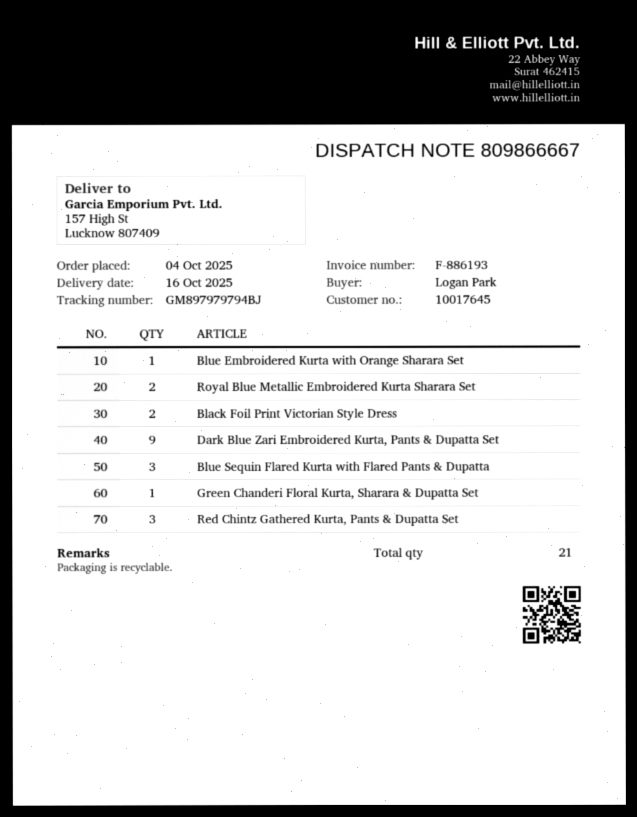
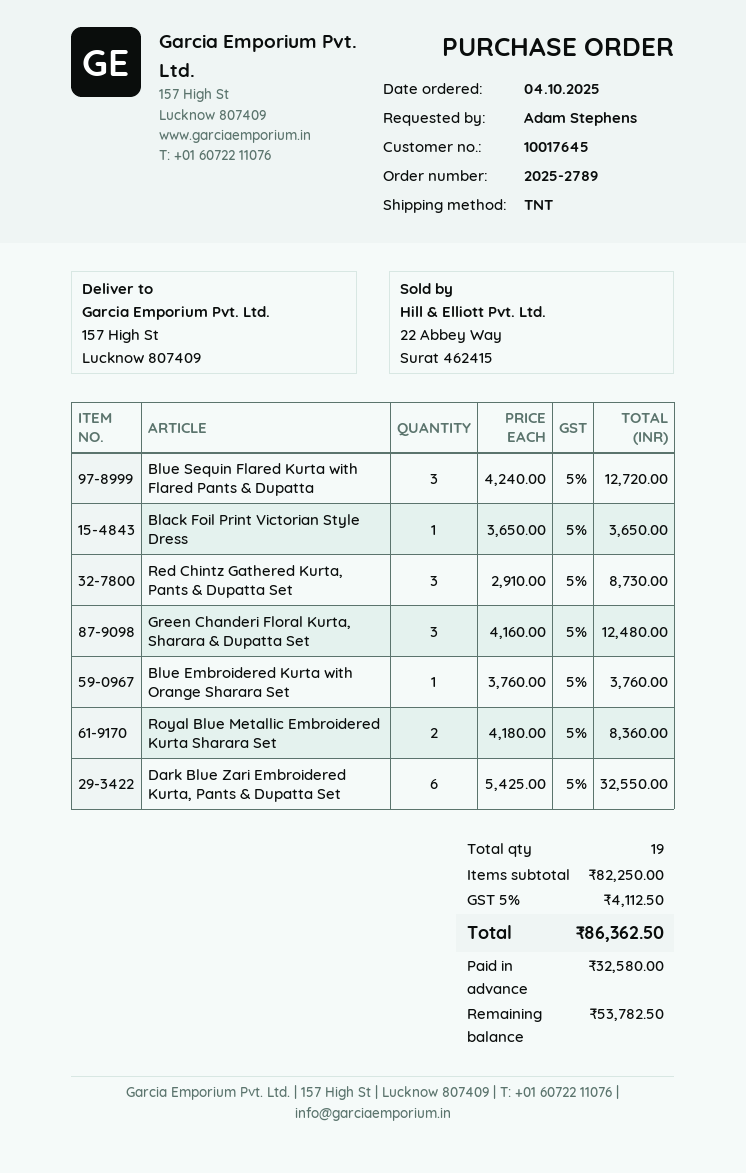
ordered by: Logan Park -> Adam Stephens
Black Foil Print Victorian Style Dress: 2 -> 1
Dark Blue Zari Embroidered Kurta, Pants & Dupatta Set: 9 -> 6
Green Chanderi Floral Kurta, Sharara & Dupatta Set: 1 -> 3
total quantity: 21 -> 19

